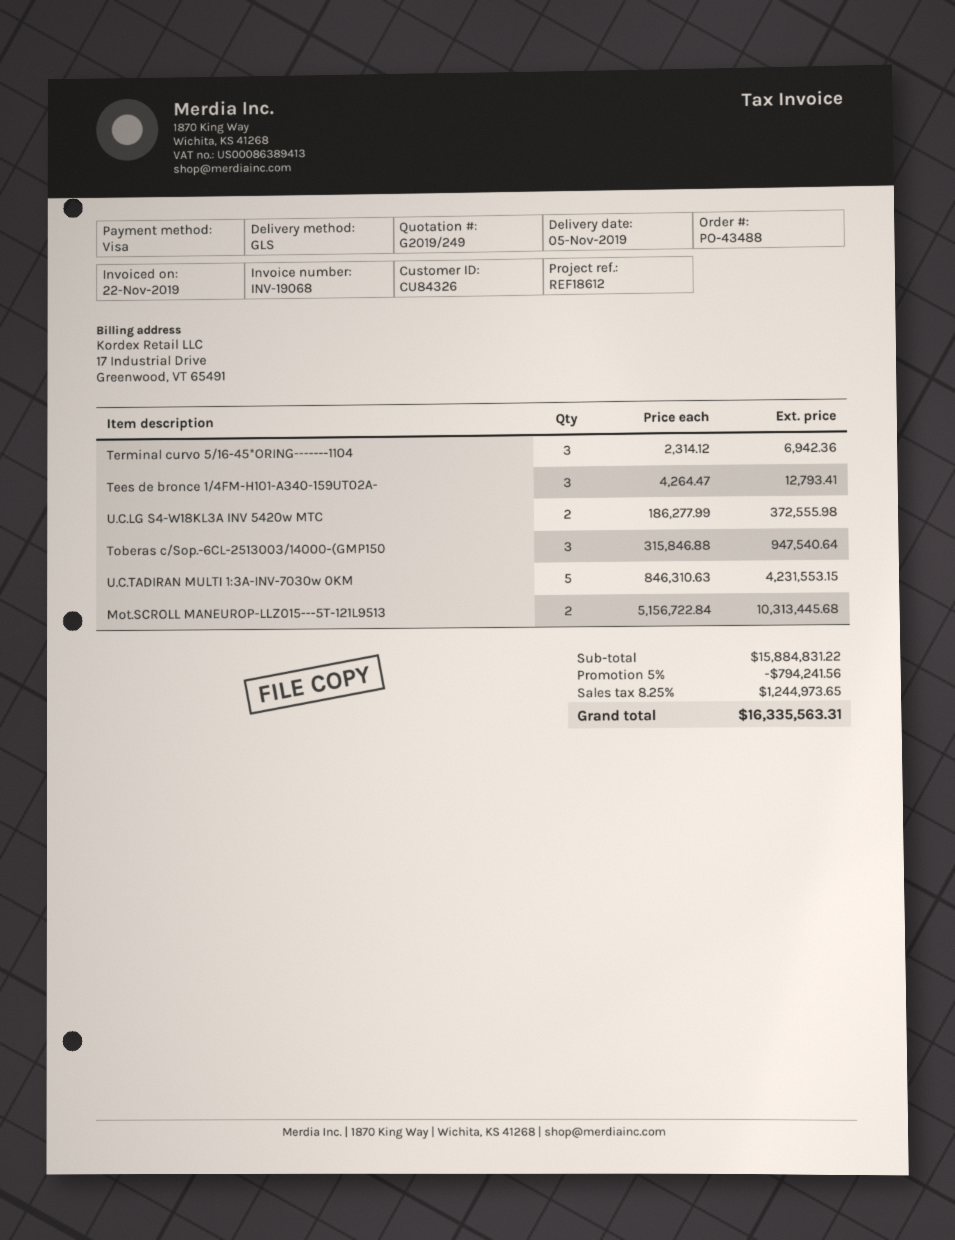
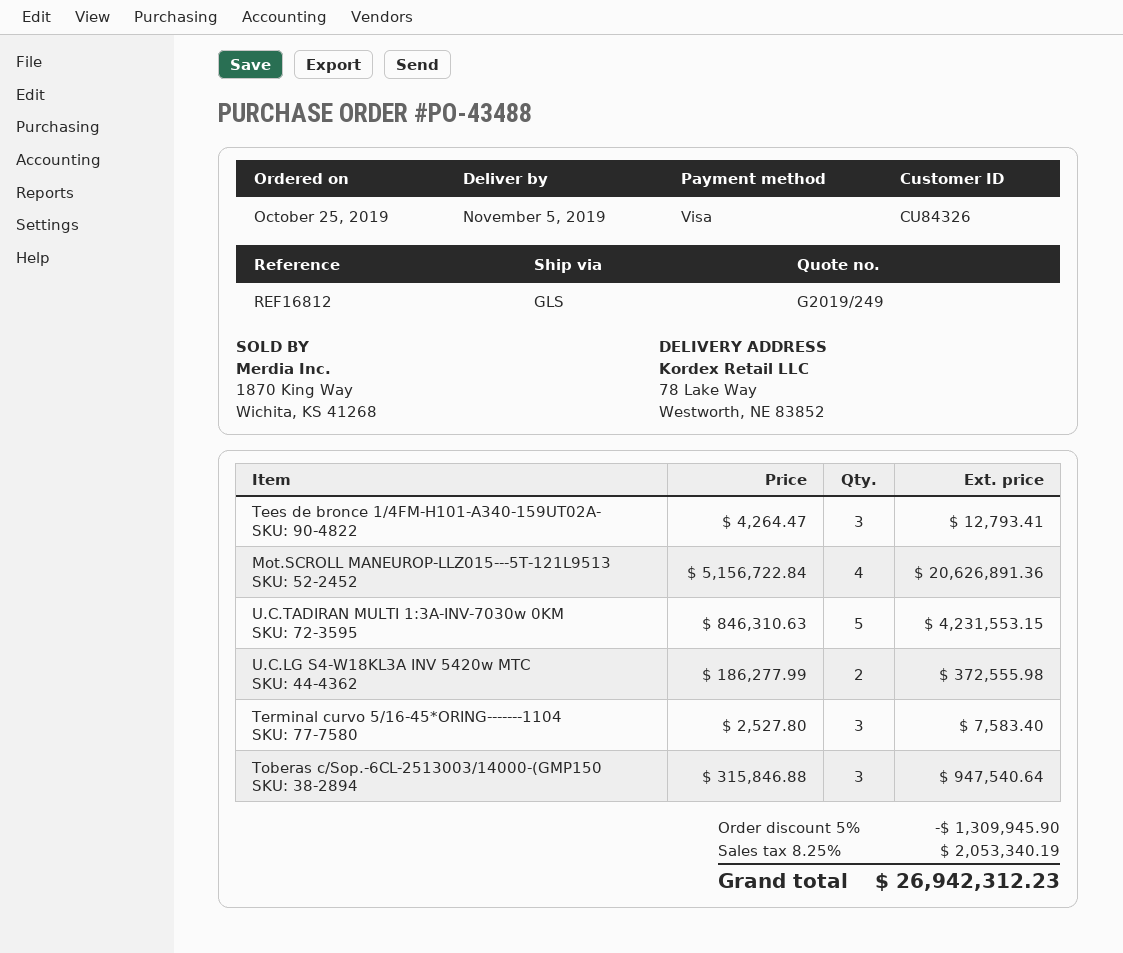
reference: REF18612 -> REF16812
Terminal curvo 5/16-45*ORING-------1104: 3 x 2314.12 = 6942.36 -> 3 x 2527.80 = 7583.40
Mot.SCROLL MANEUROP-LLZ015---5T-121L9513: 2 x 5156722.84 = 10313445.68 -> 4 x 5156722.84 = 20626891.36
discount: 5% = 794241.56 -> 5% = 1309945.90
tax: 8.25% = 1244973.65 -> 8.25% = 2053340.19
total: 16335563.31 -> 26942312.23

